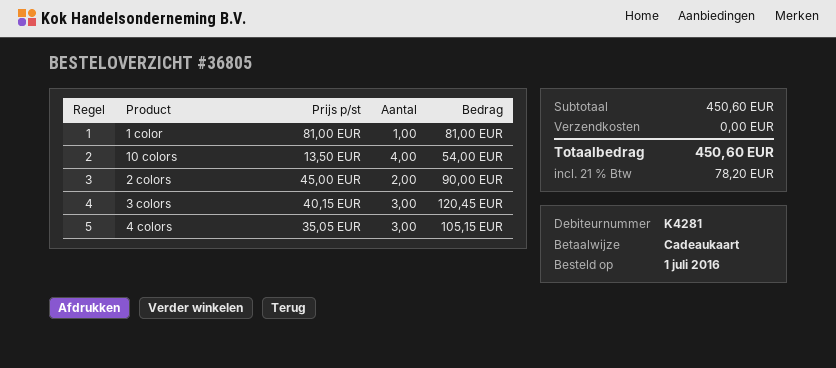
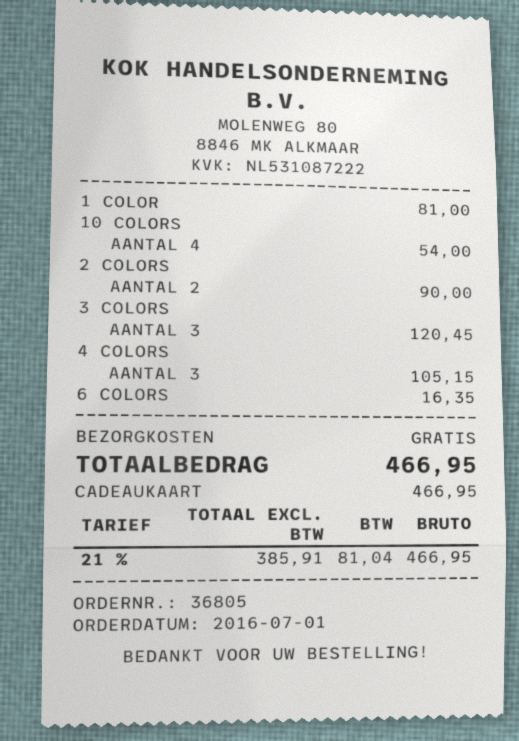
6 COLORS: none -> 1 for 16.35
tax: 21% = 78.20 -> 21% = 81.04
total: 450.60 -> 466.95

